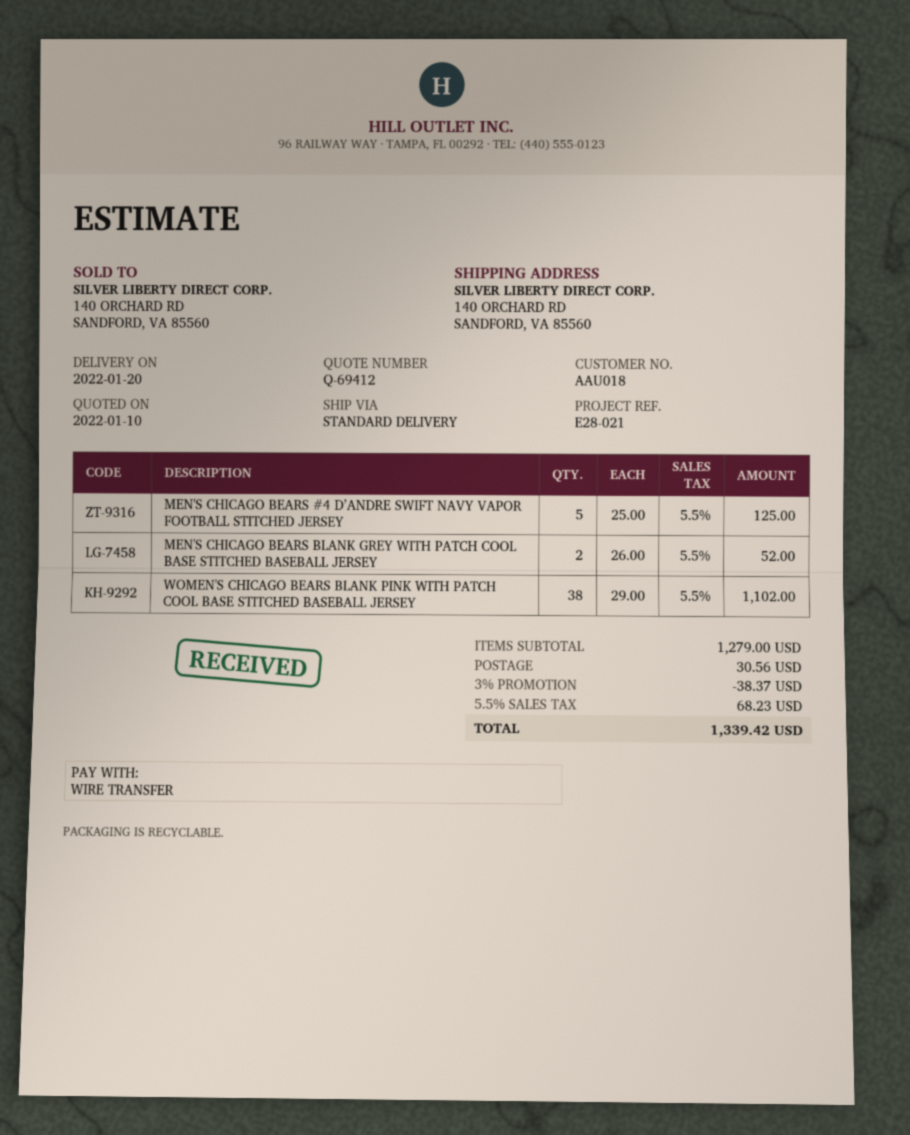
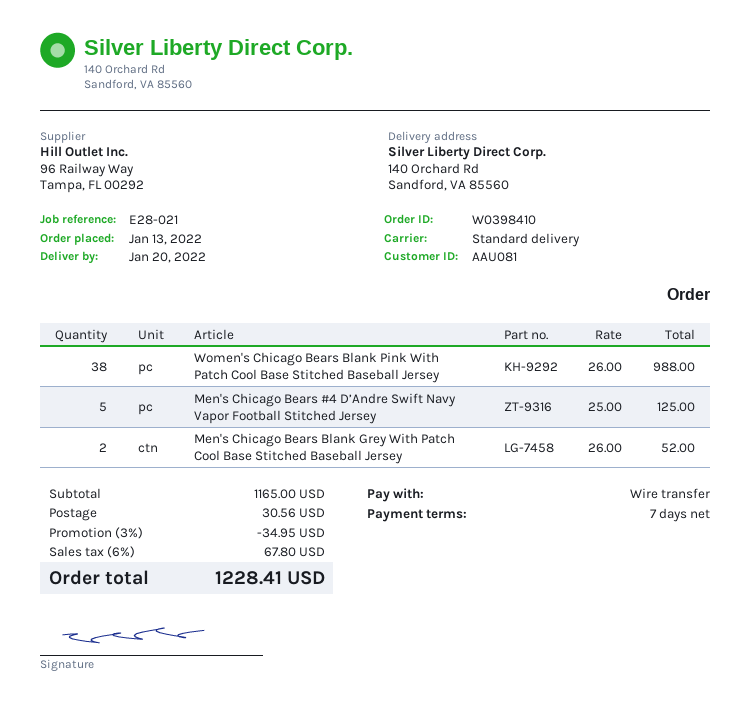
customer number: AAU018 -> AAU081
WOMEN'S CHICAGO BEARS BLANK PINK WITH PATCH COOL BASE STITCHED BASEBALL JERSEY: 38 x 29.00 = 1102.00 -> 38 x 26.00 = 988.00
subtotal: 1279.00 -> 1165.00
discount: 3% = 38.37 -> 3% = 34.95
tax: 5.5% = 68.23 -> 6% = 67.80
total: 1339.42 -> 1228.41

